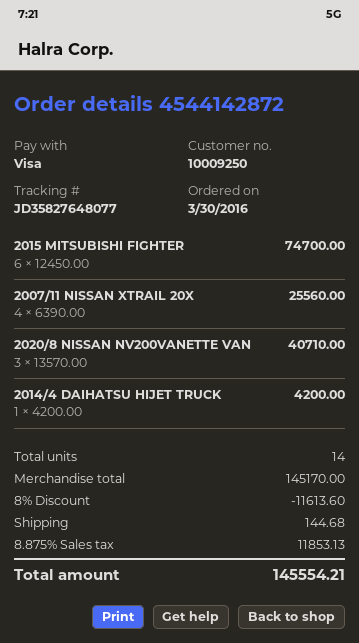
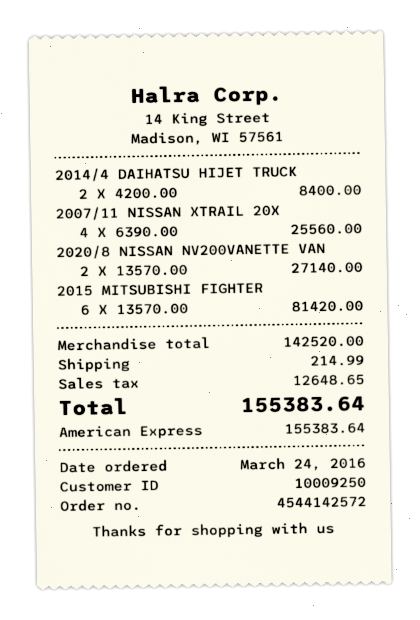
order number: 4544142872 -> 4544142572
order date: 2016-03-30 -> 2016-03-24
payment method: Visa -> American Express
2015 MITSUBISHI FIGHTER: 6 x 12450.00 = 74700.00 -> 6 x 13570.00 = 81420.00
2020/8 NISSAN NV200VANETTE VAN: 3 x 13570.00 = 40710.00 -> 2 x 13570.00 = 27140.00
2014/4 DAIHATSU HIJET TRUCK: 1 x 4200.00 = 4200.00 -> 2 x 4200.00 = 8400.00
subtotal: 145170.00 -> 142520.00
discount: 8% = 11613.60 -> none
shipping: 144.68 -> 214.99
tax: 11853.13 -> 12648.65
total: 145554.21 -> 155383.64

